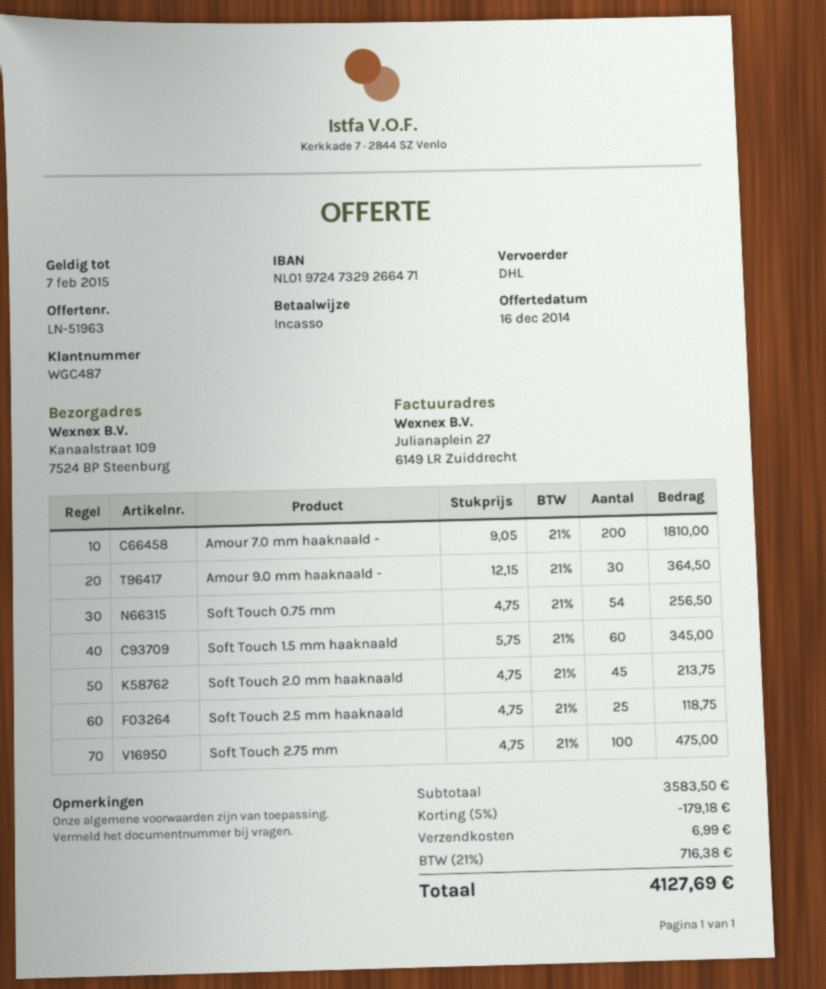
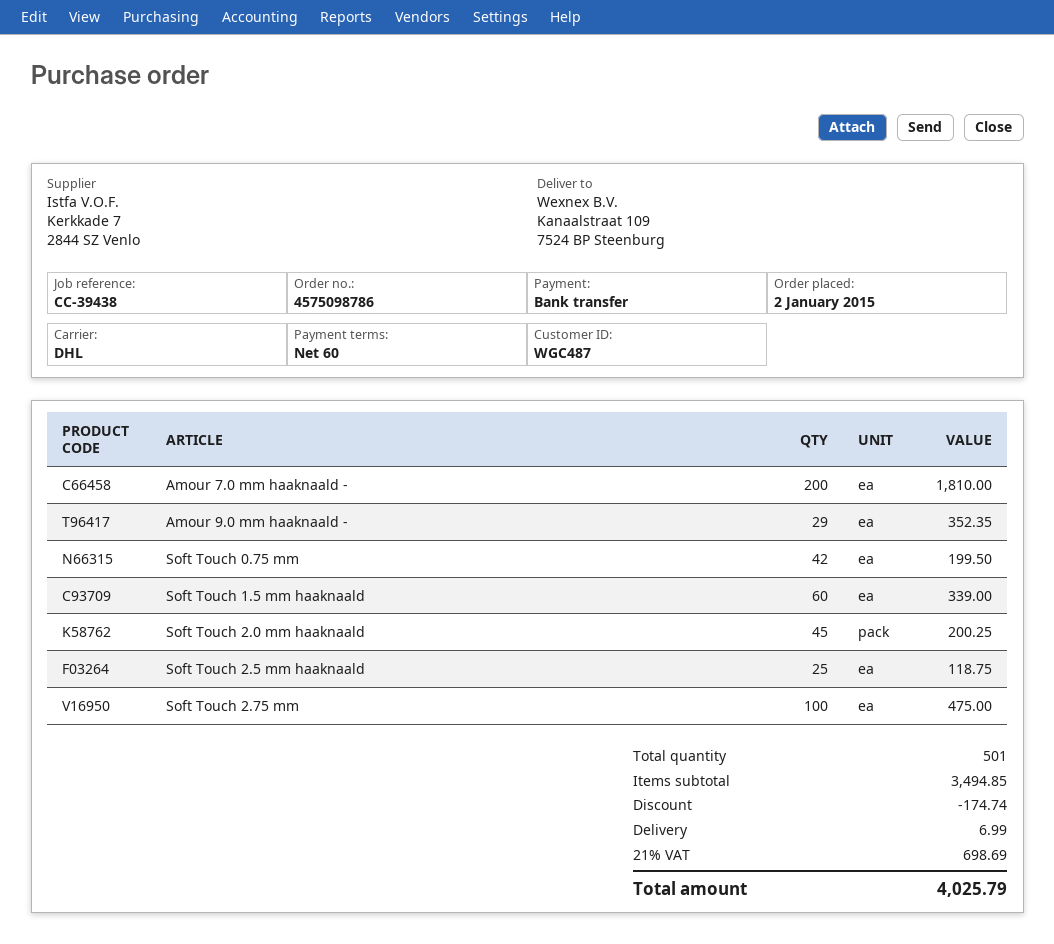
payment method: direct debit -> bank transfer
Amour 9.0 mm haaknaald -: 30 for 364.50 -> 29 for 352.35
Soft Touch 0.75 mm: 54 for 256.50 -> 42 for 199.50
Soft Touch 1.5 mm haaknaald: 60 for 345.00 -> 60 for 339.00
Soft Touch 2.0 mm haaknaald: 45 for 213.75 -> 45 for 200.25
subtotal: 3583.50 -> 3494.85
discount: 179.18 -> 174.74
tax: 21% = 716.38 -> 21% = 698.69
total: 4127.69 -> 4025.79

